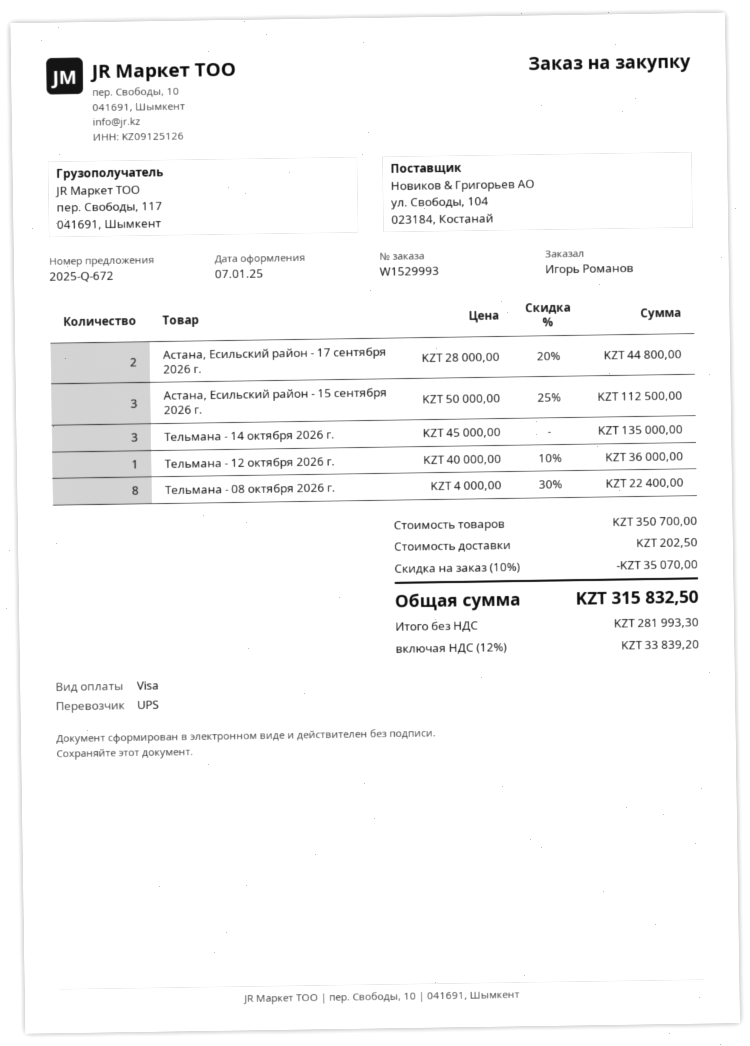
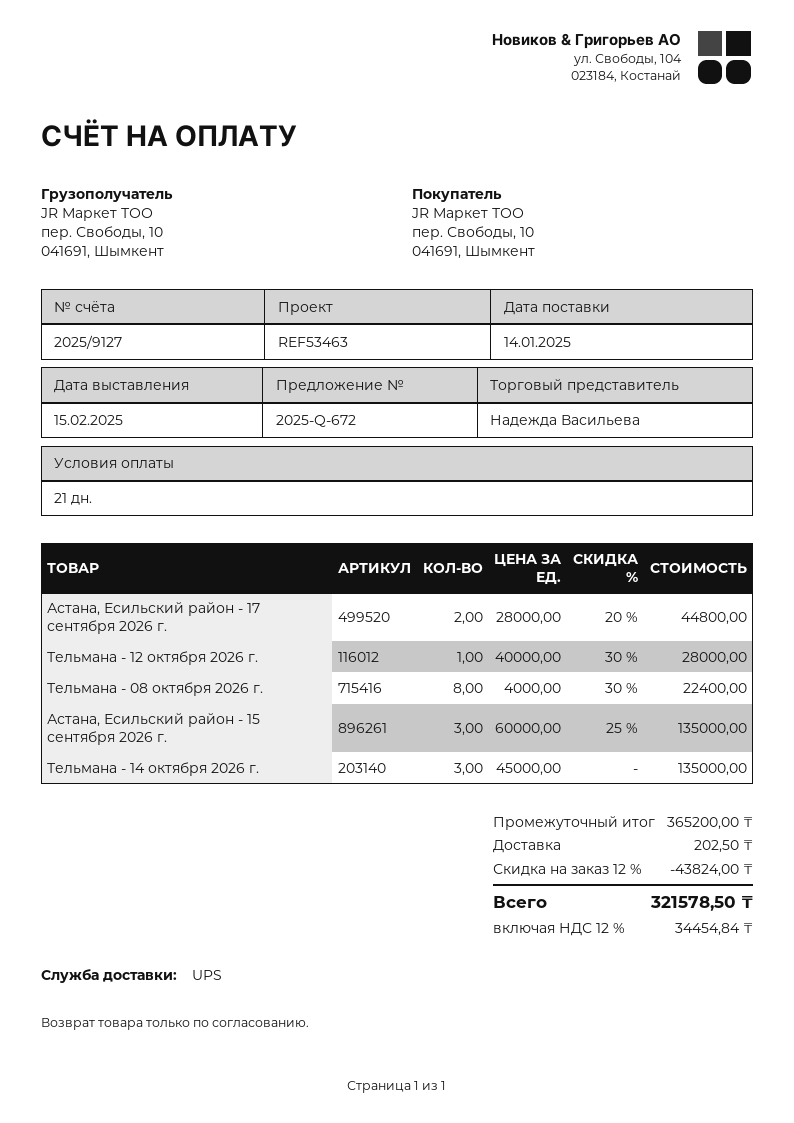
ship to: пер. Свободы, 117, 041691, Шымкент -> пер. Свободы, 10, 041691, Шымкент
Астана, Есильский район - 15 сентября 2026 г.: 3 x 50000.00 - 25% = 112500.00 -> 3 x 60000.00 - 25% = 135000.00
Тельмана - 12 октября 2026 г.: 1 x 40000.00 - 10% = 36000.00 -> 1 x 40000.00 - 30% = 28000.00
subtotal: 350700.00 -> 365200.00
discount: 10% = 35070.00 -> 12% = 43824.00
tax: 12% = 33839.20 -> 12% = 34454.84
total: 315832.50 -> 321578.50

